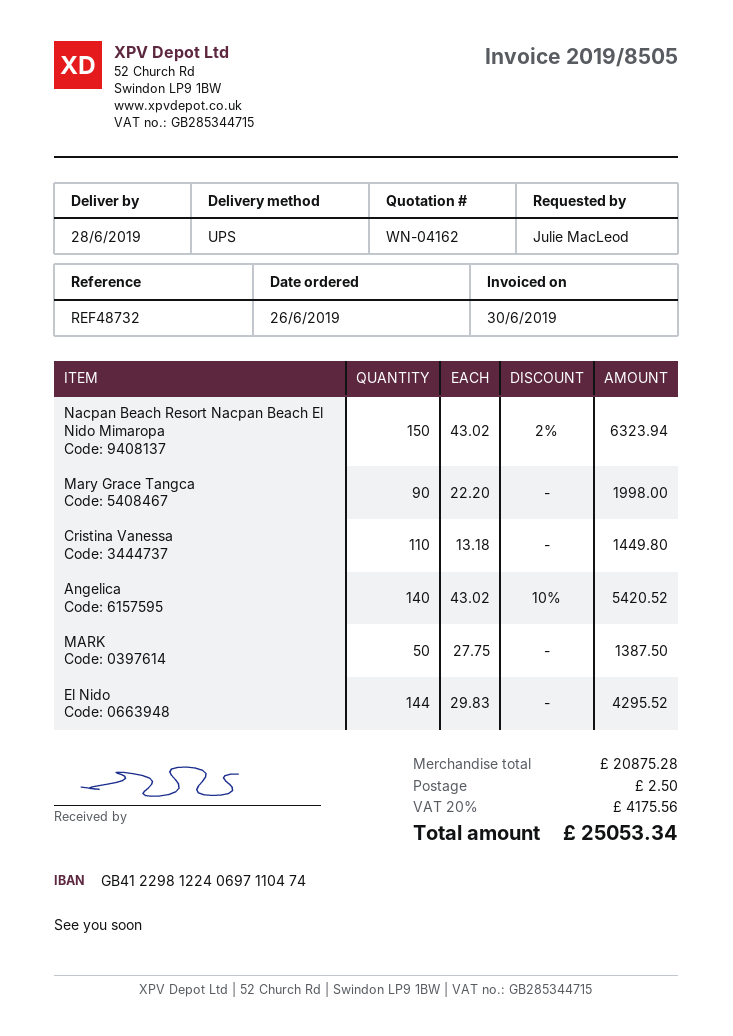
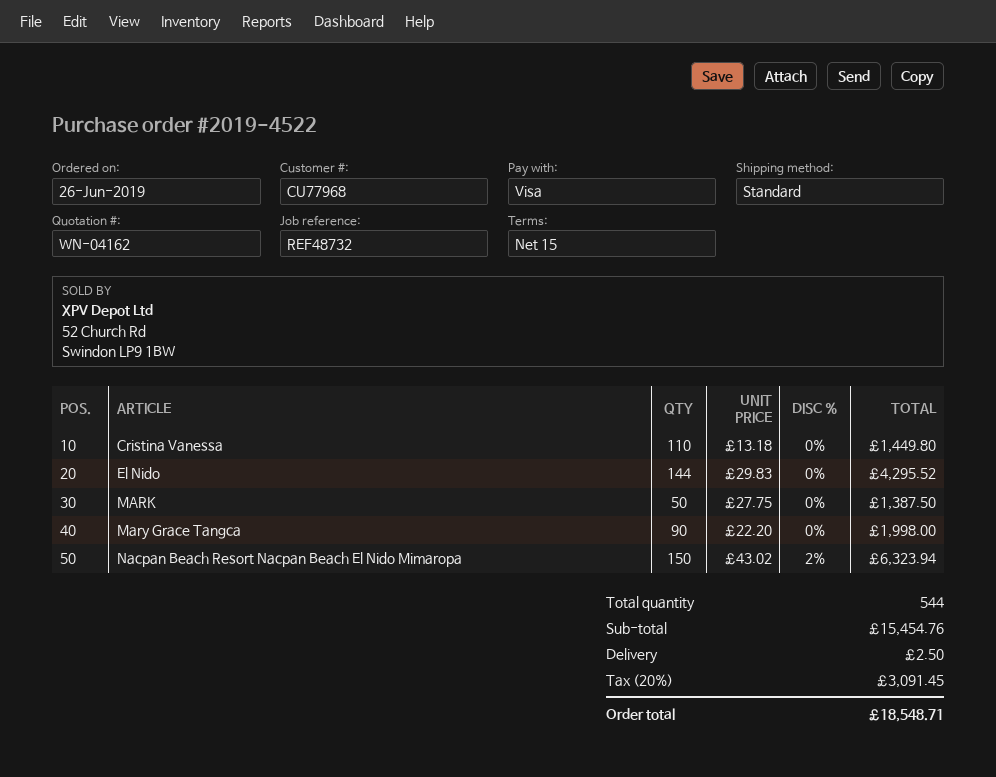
shipping method: UPS -> standard
Angelica: 140 x 43.02 - 10% = 5420.52 -> none
subtotal: 20875.28 -> 15454.76
tax: 20% = 4175.56 -> 20% = 3091.45
total: 25053.34 -> 18548.71

